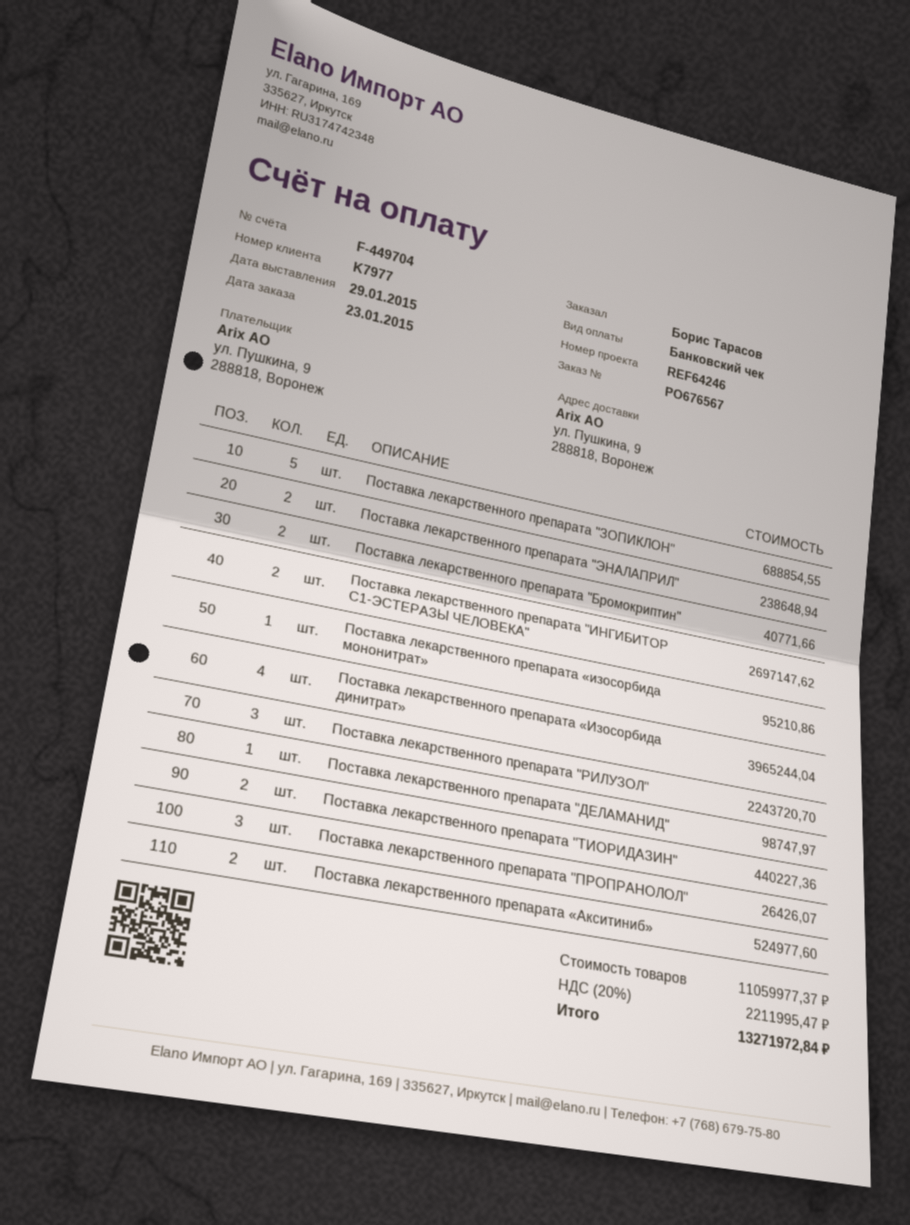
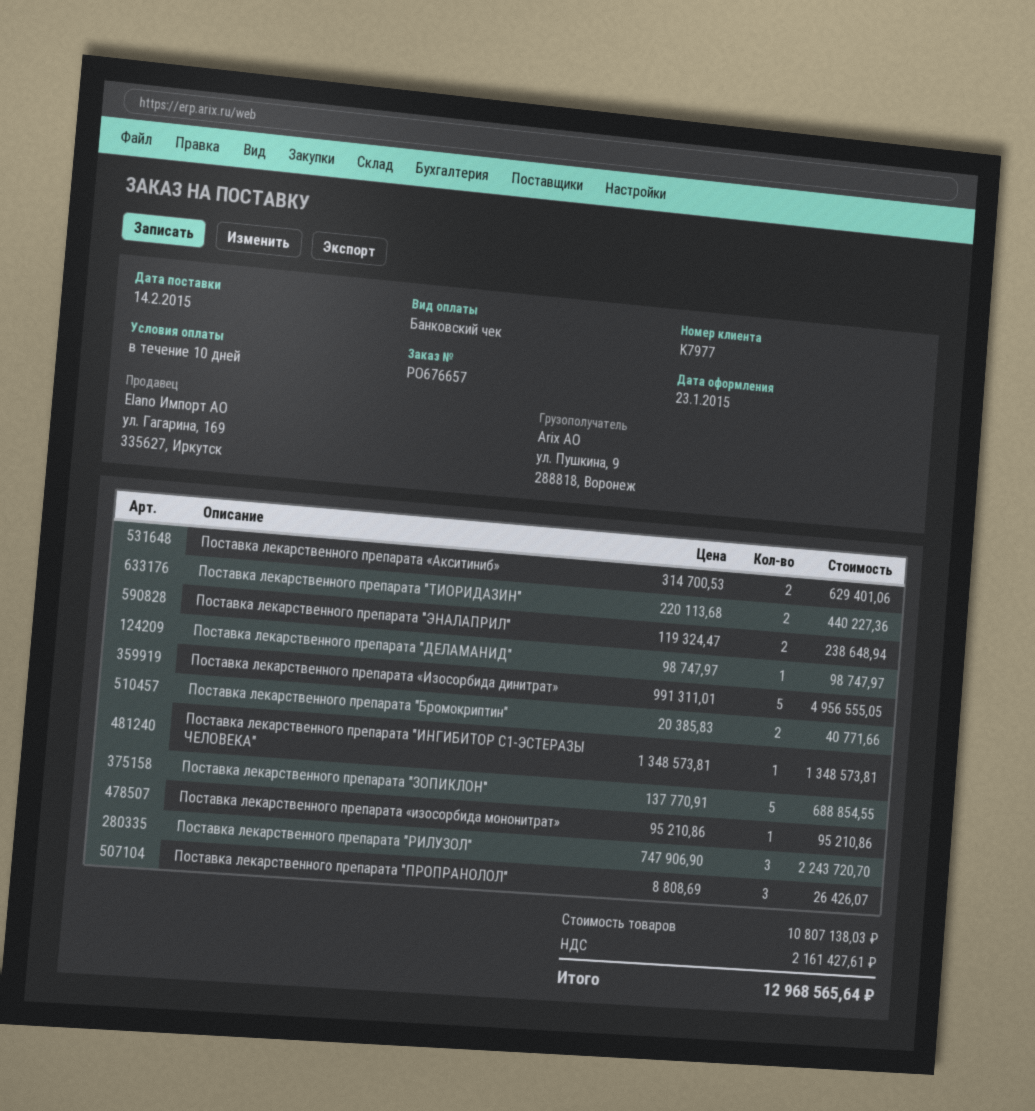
order number: PO676567 -> PO676657
Поставка лекарственного препарата "ИНГИБИТОР С1-ЭСТЕРАЗЫ ЧЕЛОВЕКА": 2 for 2697147.62 -> 1 for 1348573.81
Поставка лекарственного препарата «Изосорбида динитрат»: 4 for 3965244.04 -> 5 for 4956555.05
Поставка лекарственного препарата «Акситиниб»: 2 for 524977.60 -> 2 for 629401.06
subtotal: 11059977.37 -> 10807138.03
tax: 2211995.47 -> 2161427.61
total: 13271972.84 -> 12968565.64

